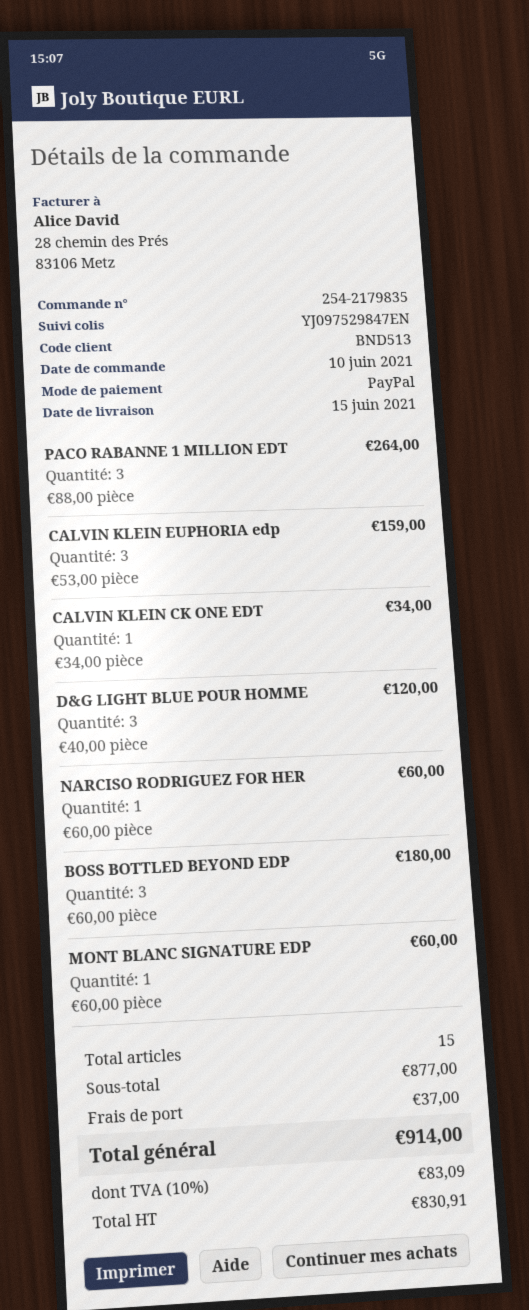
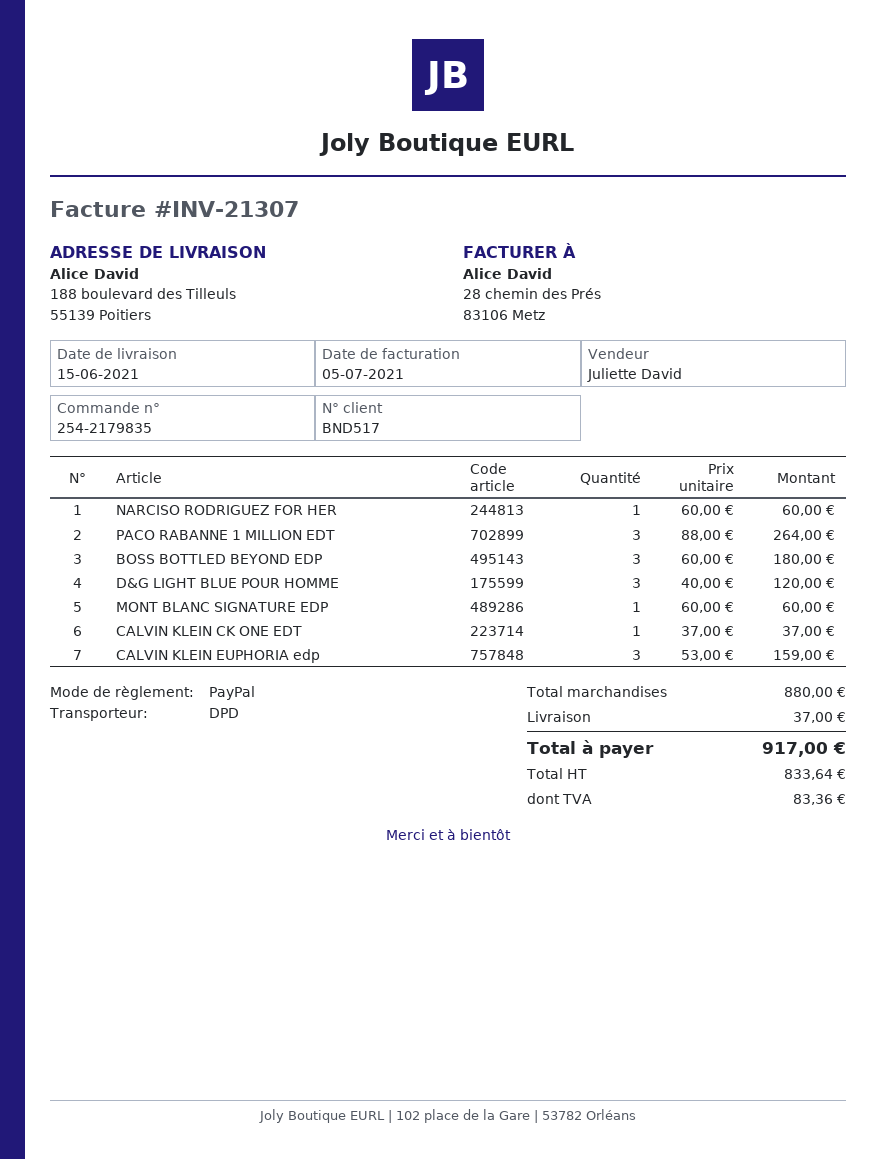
customer number: BND513 -> BND517
CALVIN KLEIN CK ONE EDT: 1 x 34.00 = 34.00 -> 1 x 37.00 = 37.00
subtotal: 877.00 -> 880.00
net: 830.91 -> 833.64
tax: 83.09 -> 83.36
total: 914.00 -> 917.00

